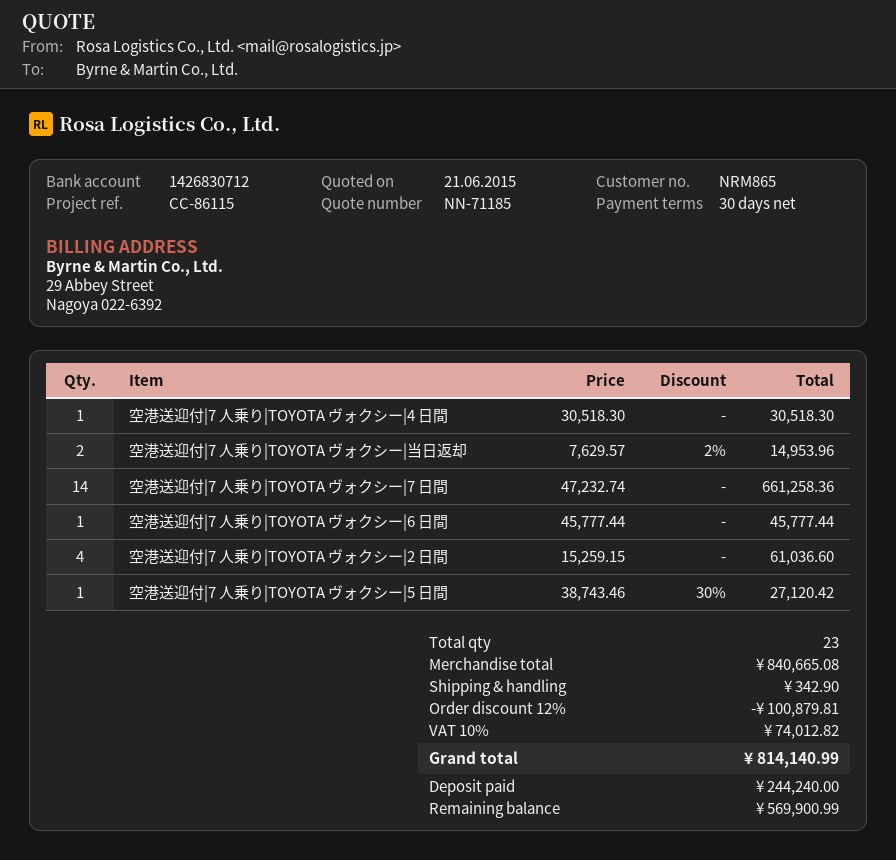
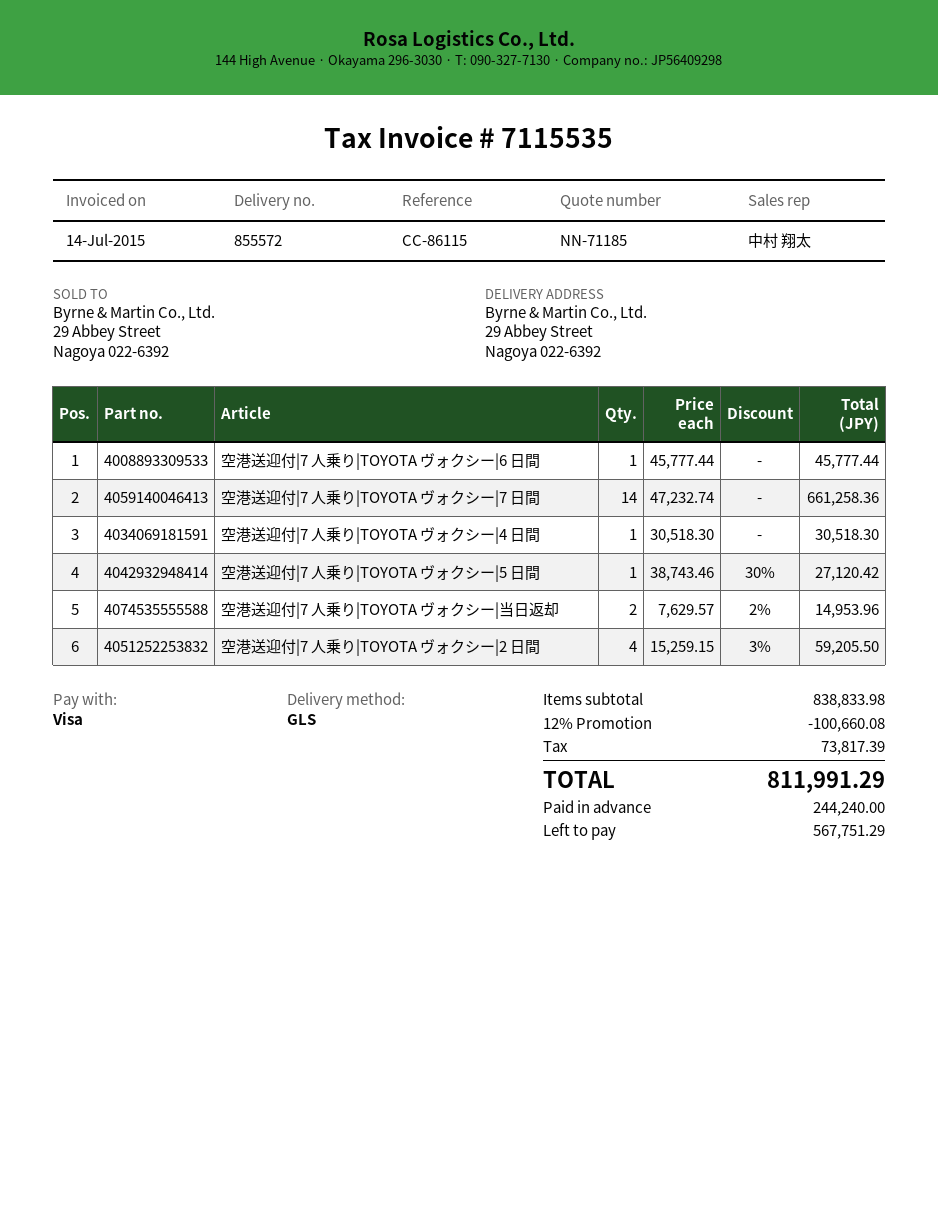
空港送迎付|7 人乗り|TOYOTA ヴォクシー|2 日間: 4 x 15259.15 = 61036.60 -> 4 x 15259.15 - 3% = 59205.50
subtotal: 840665.08 -> 838833.98
discount: 12% = 100879.81 -> 12% = 100660.08
shipping: 342.90 -> none
tax: 74012.82 -> 73817.39
total: 814140.99 -> 811991.29
balance: 569900.99 -> 567751.29

